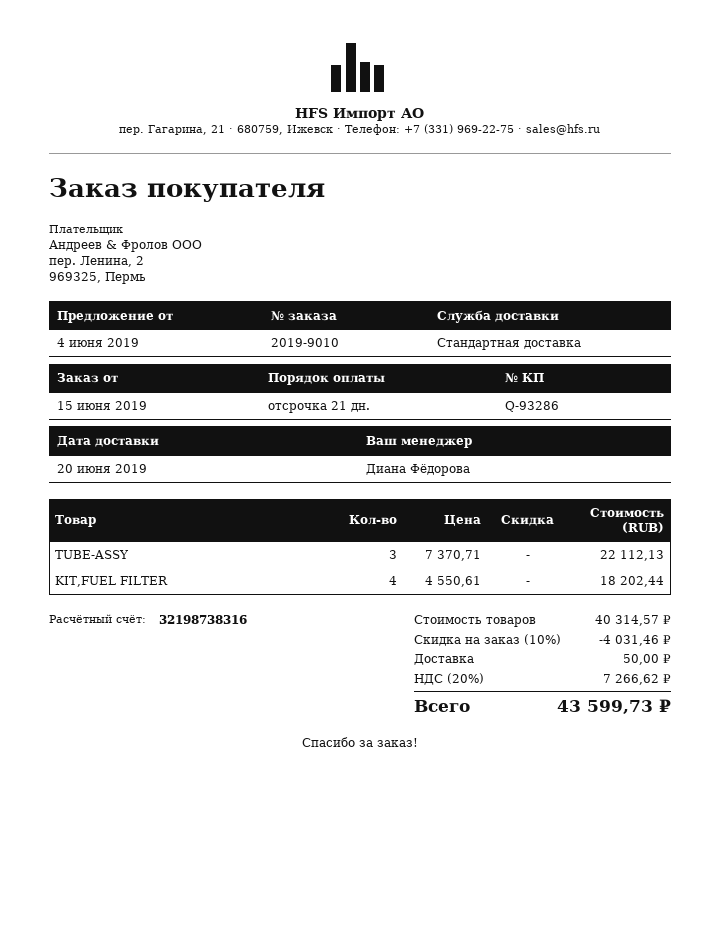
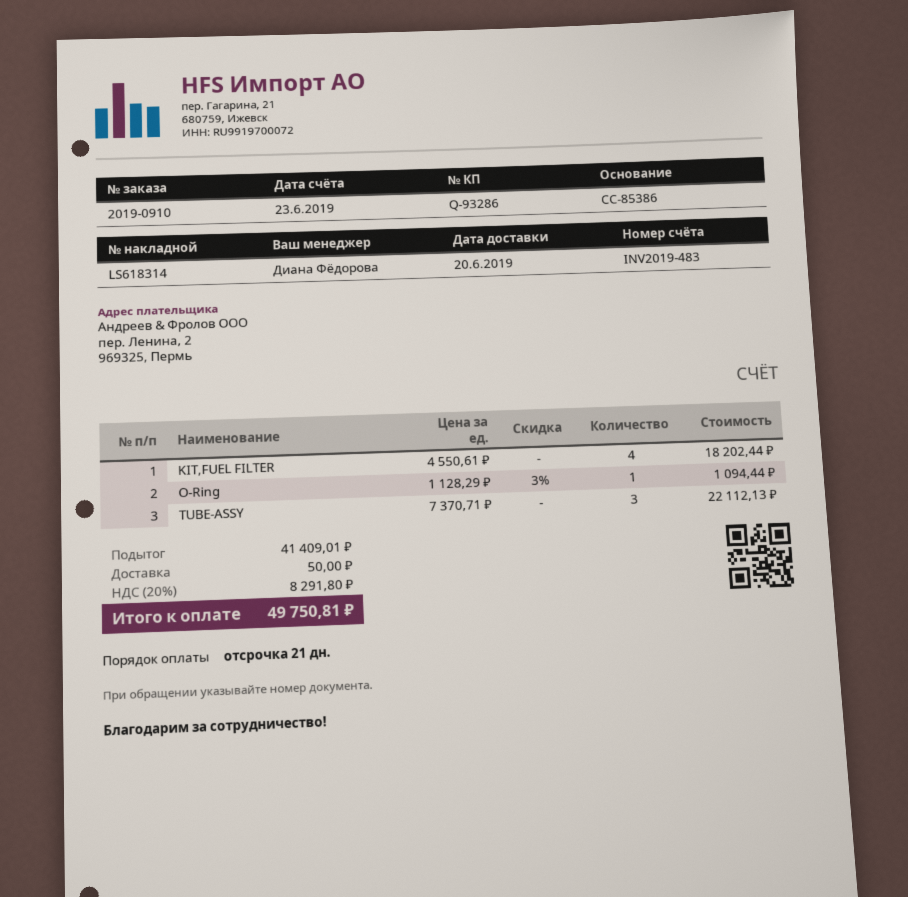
order number: 2019-9010 -> 2019-0910
O-Ring: none -> 1 x 1128.29 - 3% = 1094.44
subtotal: 40314.57 -> 41409.01
discount: 10% = 4031.46 -> none
tax: 20% = 7266.62 -> 20% = 8291.80
total: 43599.73 -> 49750.81

